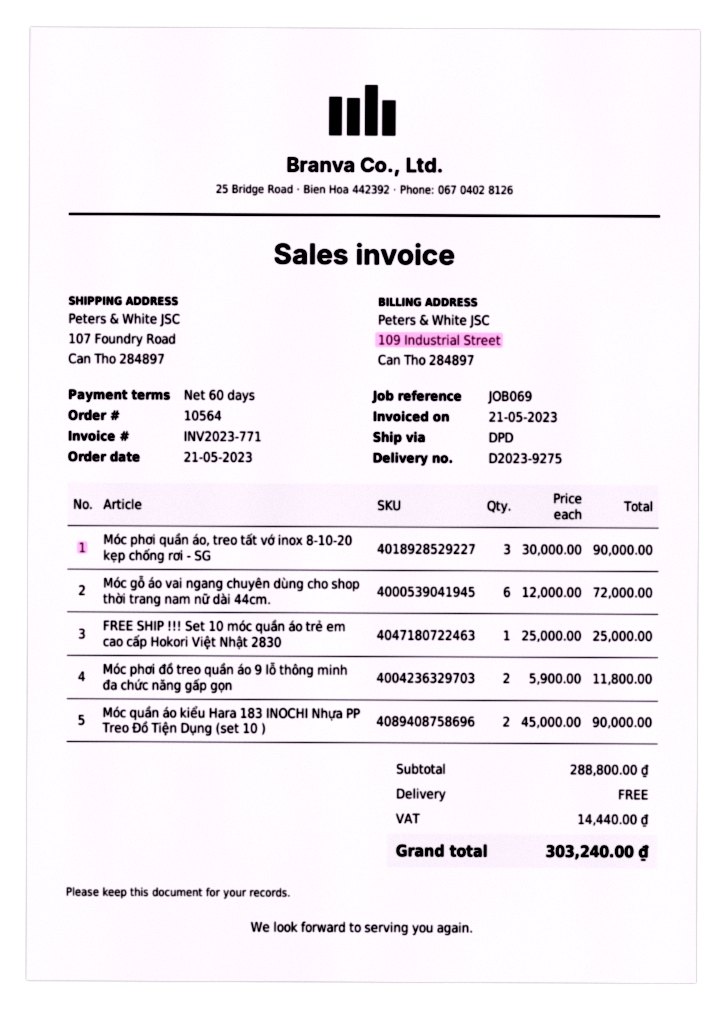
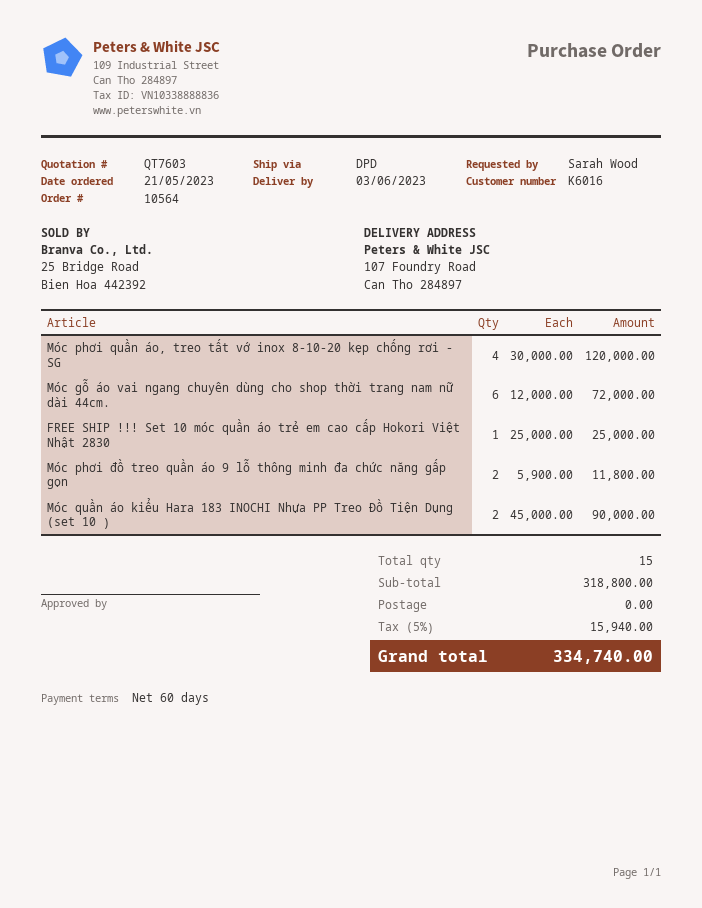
Móc phơi quần áo, treo tất vớ inox 8-10-20 kẹp chống rơi - SG: 3 x 30000.00 = 90000.00 -> 4 x 30000.00 = 120000.00
subtotal: 288800.00 -> 318800.00
tax: 14440.00 -> 15940.00
total: 303240.00 -> 334740.00

